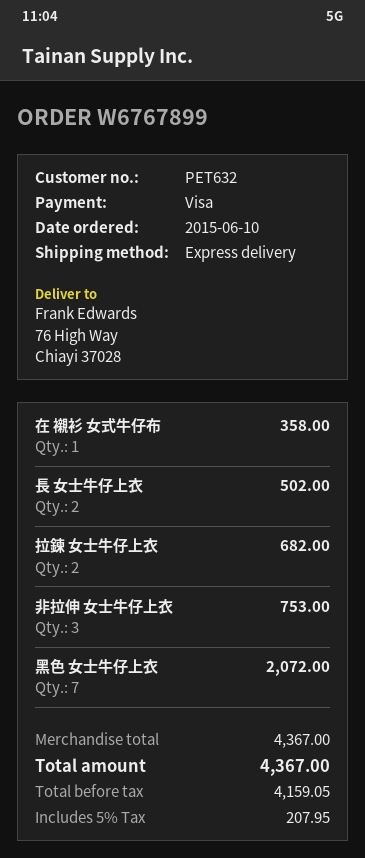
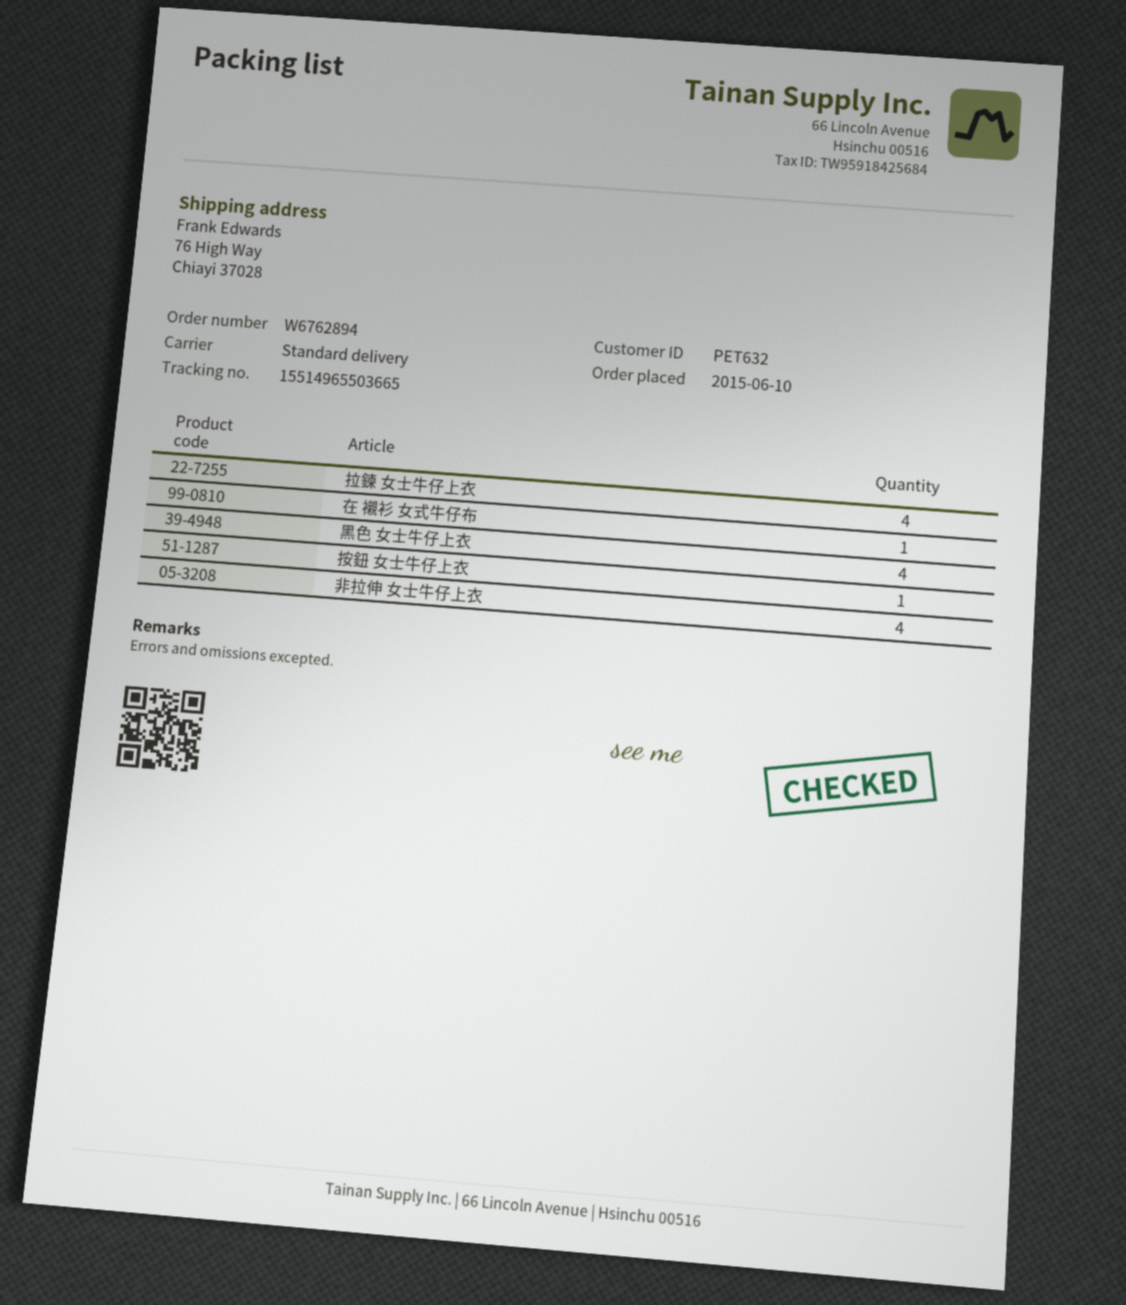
order number: W6767899 -> W6762894
shipping method: express -> standard
長 女士牛仔上衣: 2 -> none
拉鍊 女士牛仔上衣: 2 -> 4
非拉伸 女士牛仔上衣: 3 -> 4
黑色 女士牛仔上衣: 7 -> 4
按鈕 女士牛仔上衣: none -> 1

